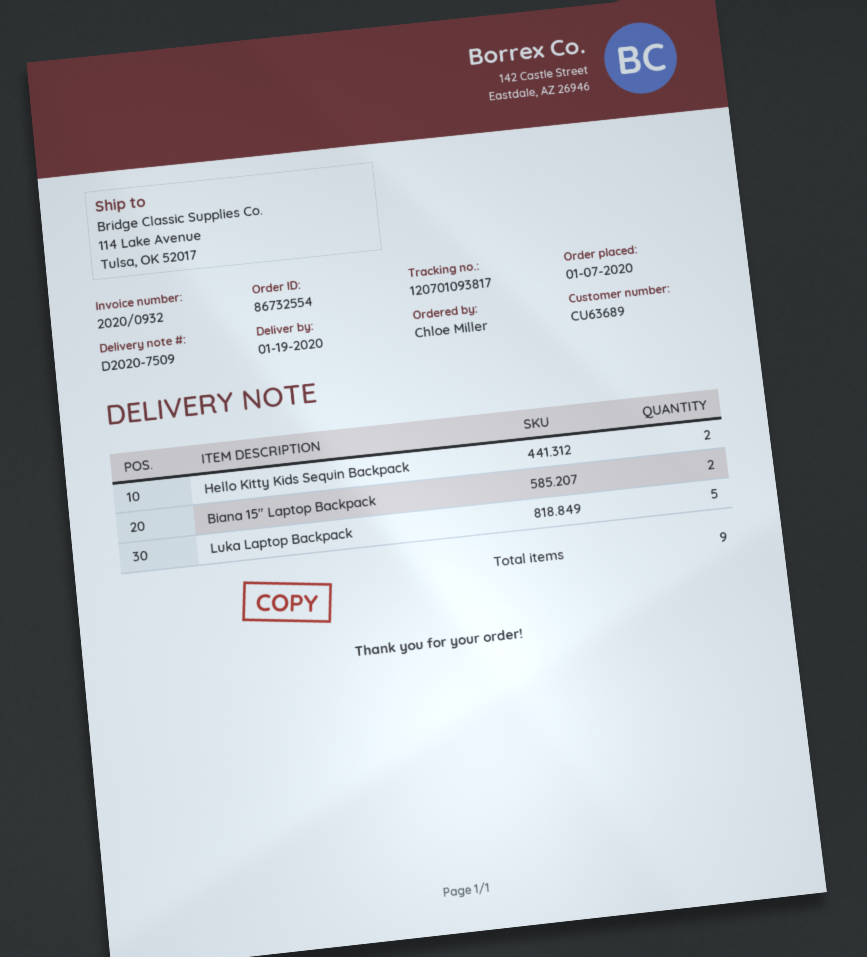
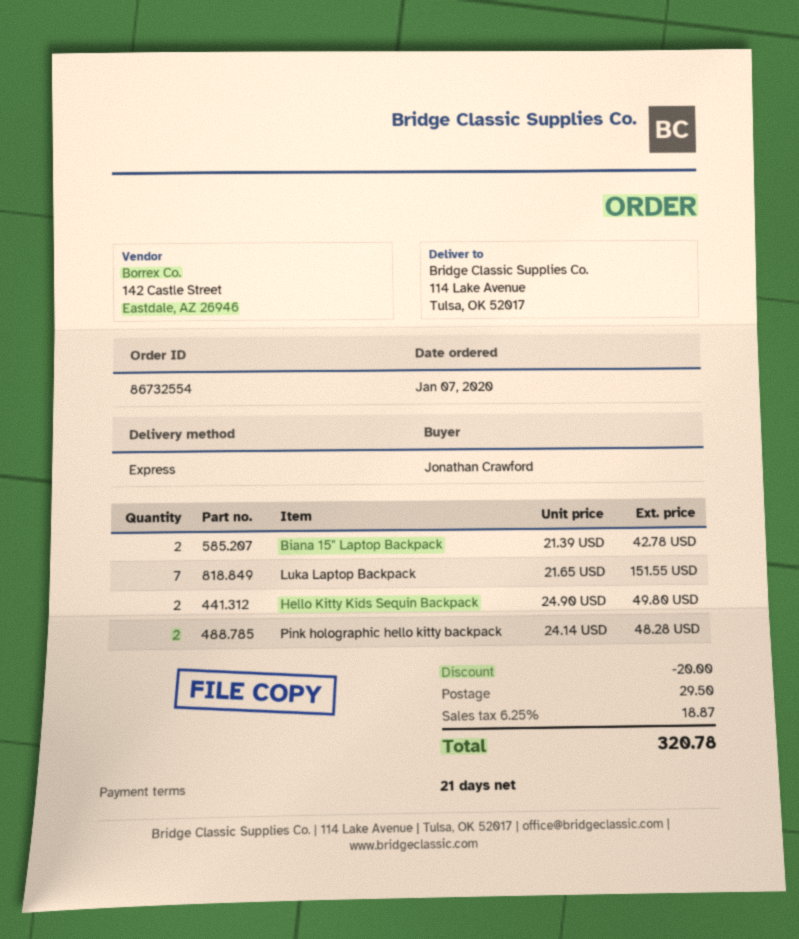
ordered by: Chloe Miller -> Jonathan Crawford
Luka Laptop Backpack: 5 -> 7
Pink holographic hello kitty backpack: none -> 2

